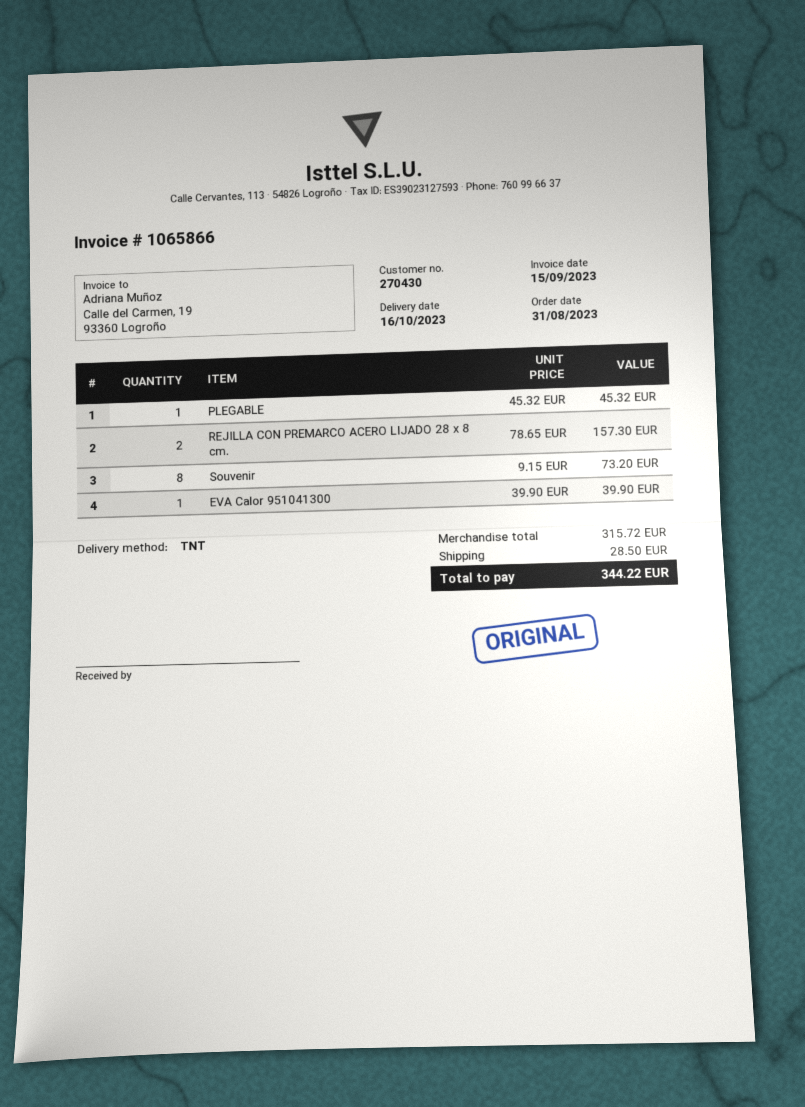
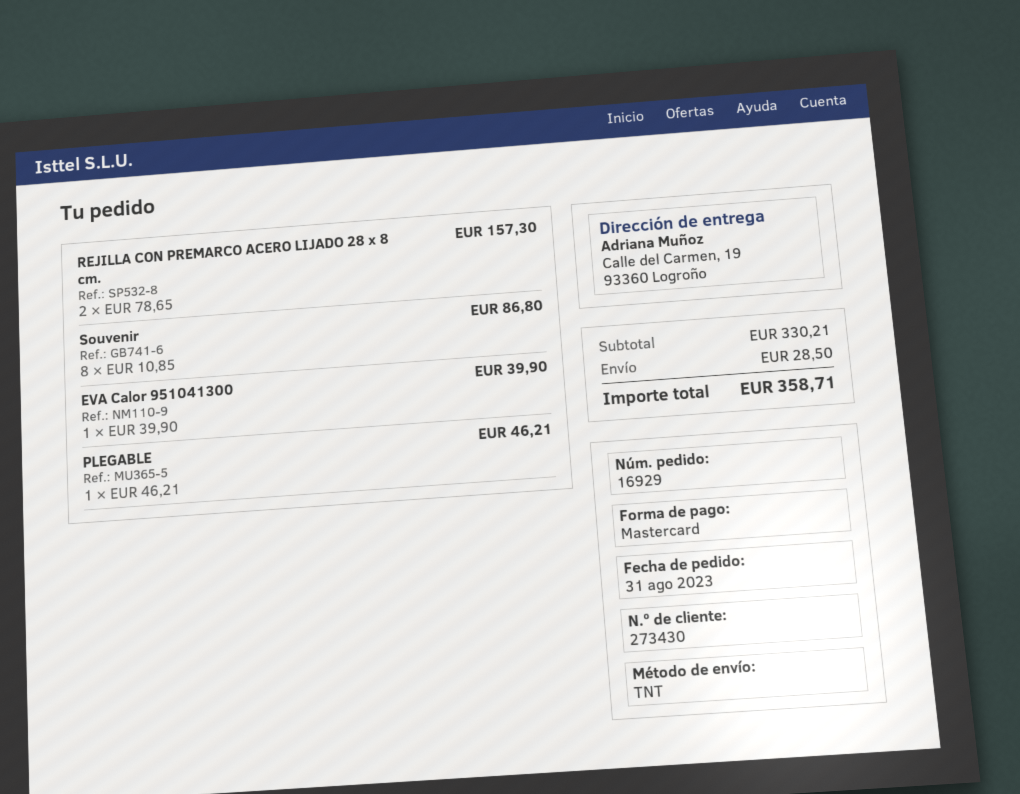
customer number: 270430 -> 273430
PLEGABLE: 1 x 45.32 = 45.32 -> 1 x 46.21 = 46.21
Souvenir: 8 x 9.15 = 73.20 -> 8 x 10.85 = 86.80
subtotal: 315.72 -> 330.21
total: 344.22 -> 358.71

